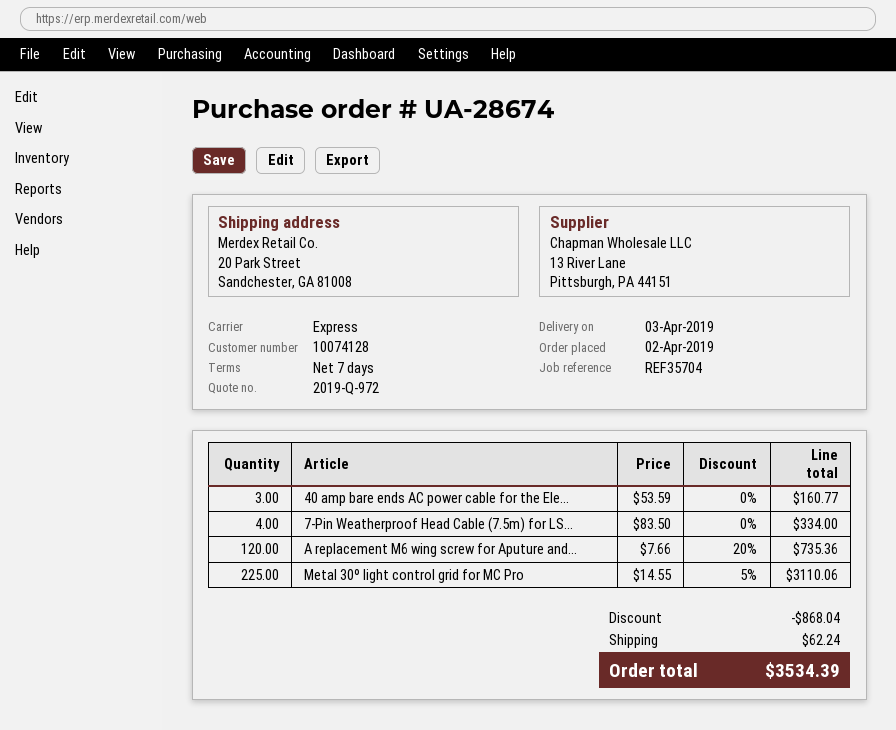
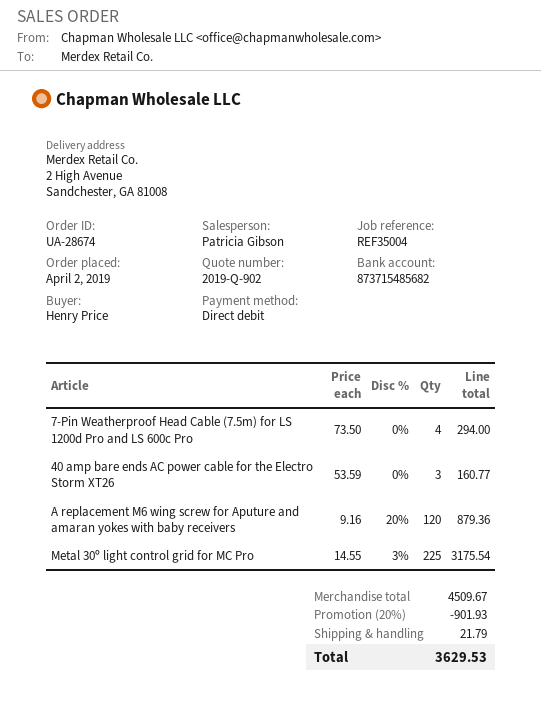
quote number: 2019-Q-972 -> 2019-Q-902
reference: REF35704 -> REF35004
ship to: 20 Park Street, Sandchester, GA 81008 -> 2 High Avenue, Sandchester, GA 81008
7-Pin Weatherproof Head Cable (7.5m) for LS...: 4 x 83.50 = 334.00 -> 4 x 73.50 = 294.00
A replacement M6 wing screw for Aputure and...: 120 x 7.66 - 20% = 735.36 -> 120 x 9.16 - 20% = 879.36
Metal 30º light control grid for MC Pro: 225 x 14.55 - 5% = 3110.06 -> 225 x 14.55 - 3% = 3175.54
discount: 868.04 -> 901.93
shipping: 62.24 -> 21.79
total: 3534.39 -> 3629.53

